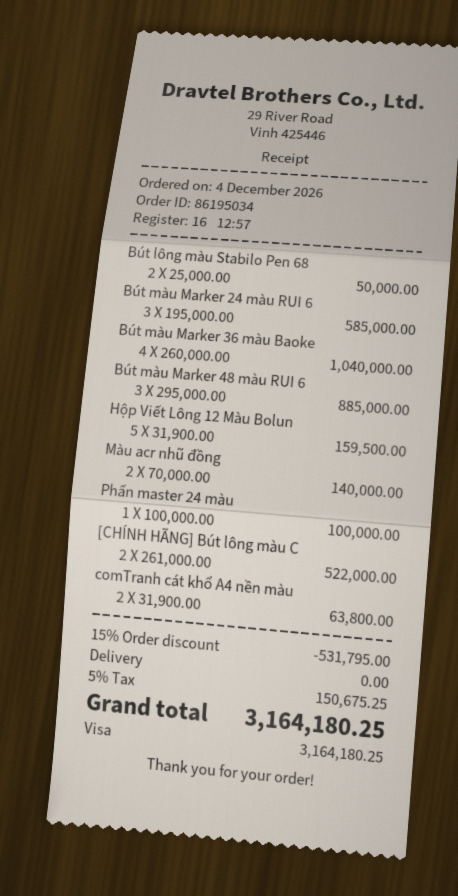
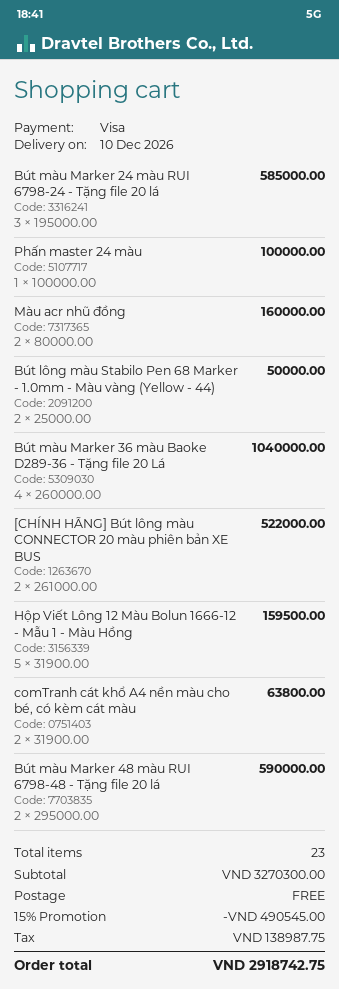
Bút màu Marker 48 màu RUI 6: 3 x 295000.00 = 885000.00 -> 2 x 295000.00 = 590000.00
Màu acr nhũ đồng: 2 x 70000.00 = 140000.00 -> 2 x 80000.00 = 160000.00
discount: 15% = 531795.00 -> 15% = 490545.00
tax: 150675.25 -> 138987.75
total: 3164180.25 -> 2918742.75

